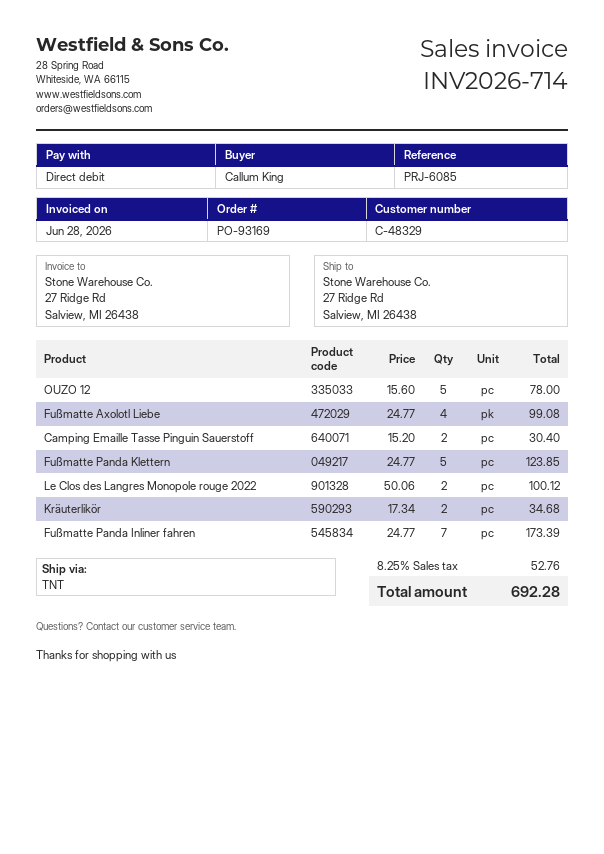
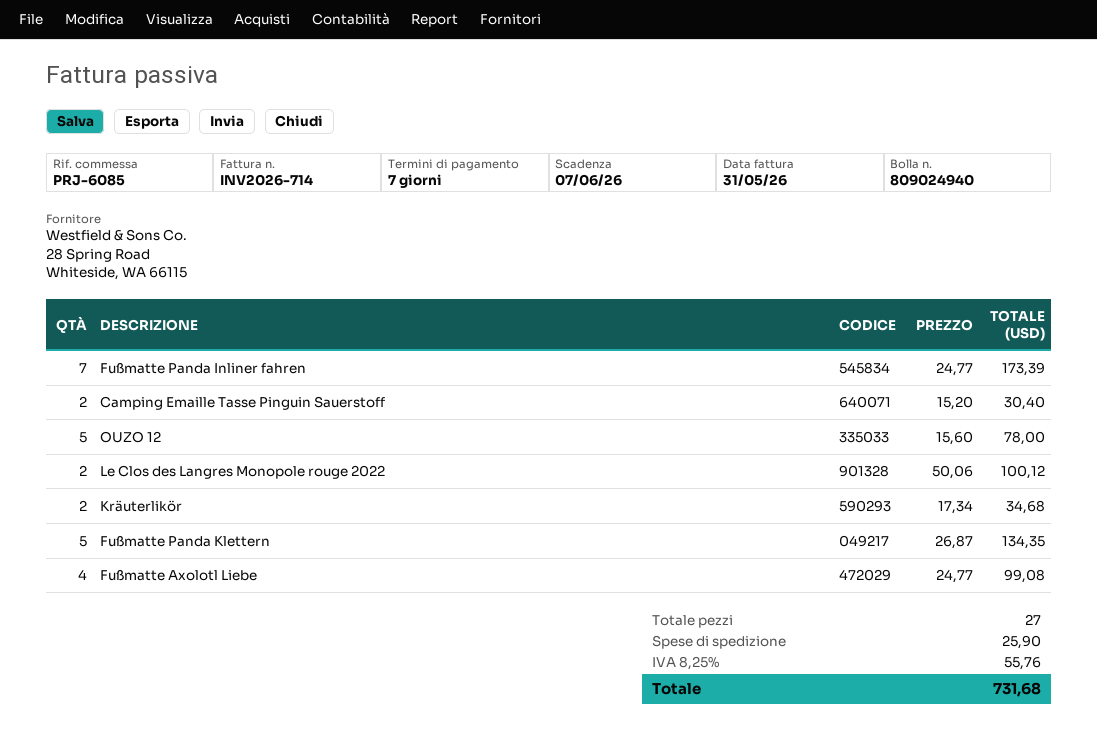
invoice date: 2026-06-28 -> 2026-05-31
Fußmatte Panda Klettern: 5 x 24.77 = 123.85 -> 5 x 26.87 = 134.35
shipping: none -> 25.90
tax: 8.25% = 52.76 -> 8.25% = 55.76
total: 692.28 -> 731.68

